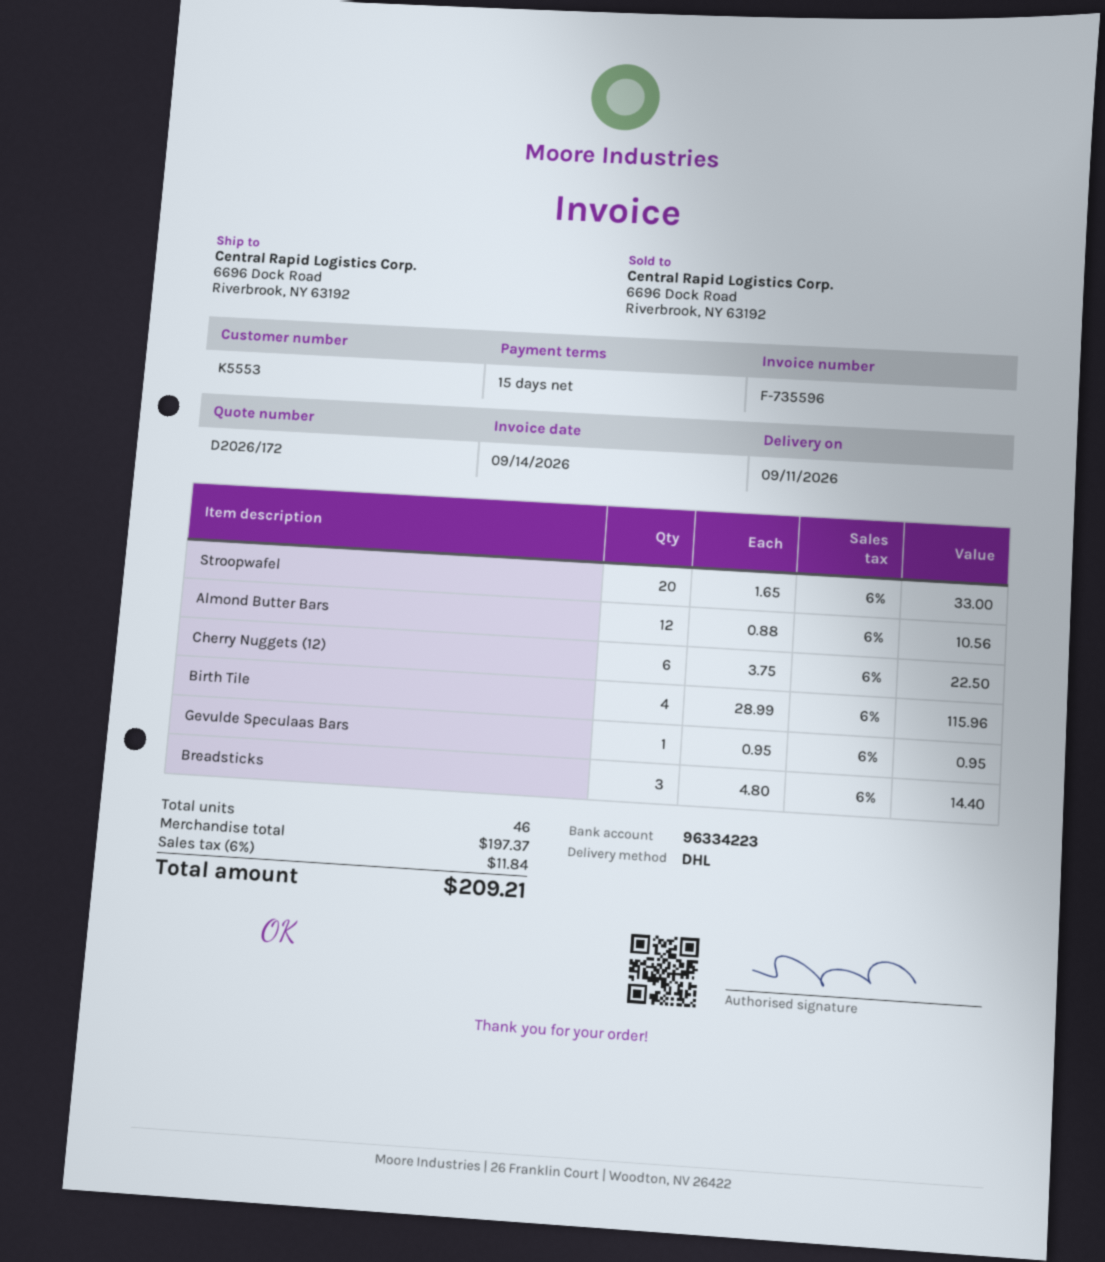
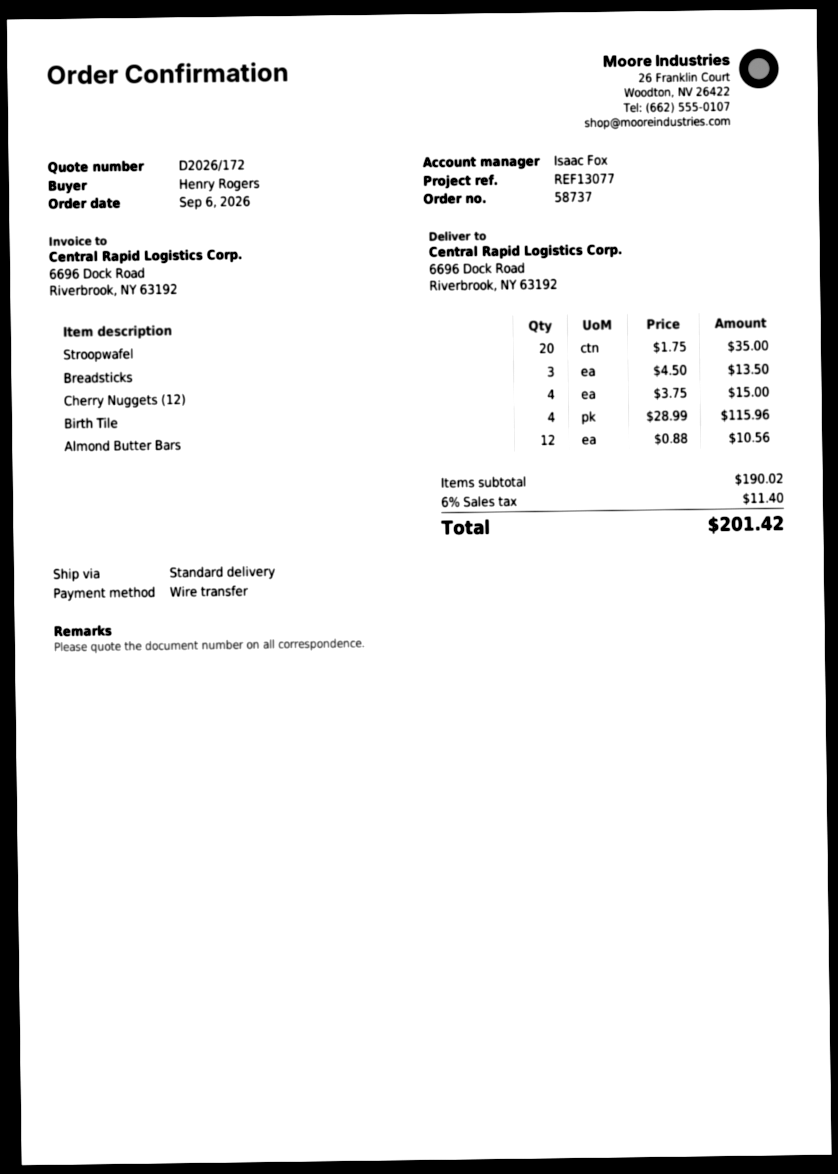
shipping method: DHL -> standard
Stroopwafel: 20 x 1.65 = 33.00 -> 20 x 1.75 = 35.00
Cherry Nuggets (12): 6 x 3.75 = 22.50 -> 4 x 3.75 = 15.00
Gevulde Speculaas Bars: 1 x 0.95 = 0.95 -> none
Breadsticks: 3 x 4.80 = 14.40 -> 3 x 4.50 = 13.50
subtotal: 197.37 -> 190.02
tax: 6% = 11.84 -> 6% = 11.40
total: 209.21 -> 201.42

